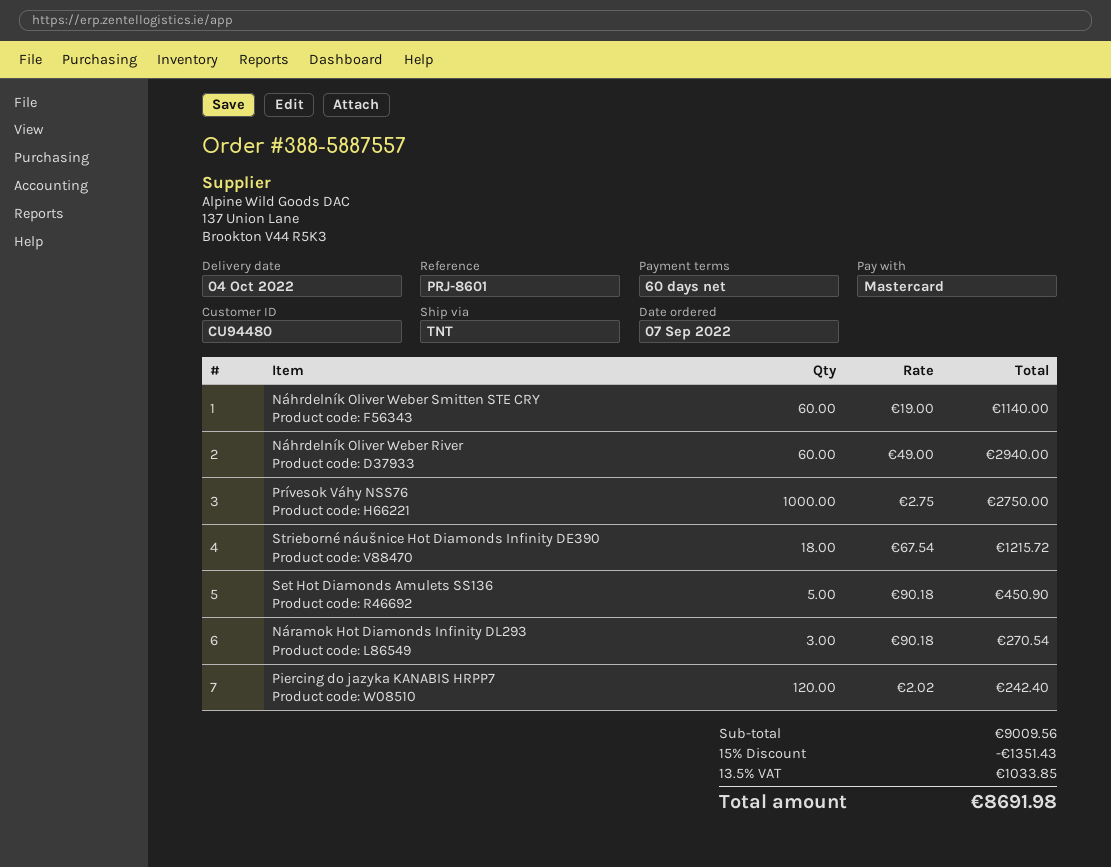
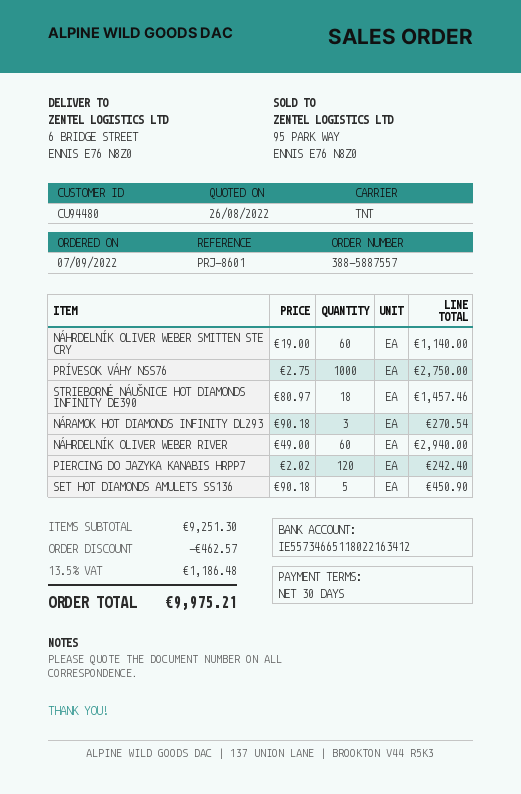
payment terms: 60 days -> 30 days
Strieborné náušnice Hot Diamonds Infinity DE390: 18 x 67.54 = 1215.72 -> 18 x 80.97 = 1457.46
subtotal: 9009.56 -> 9251.30
discount: 1351.43 -> 462.57
tax: 13.5% = 1033.85 -> 13.5% = 1186.48
total: 8691.98 -> 9975.21

